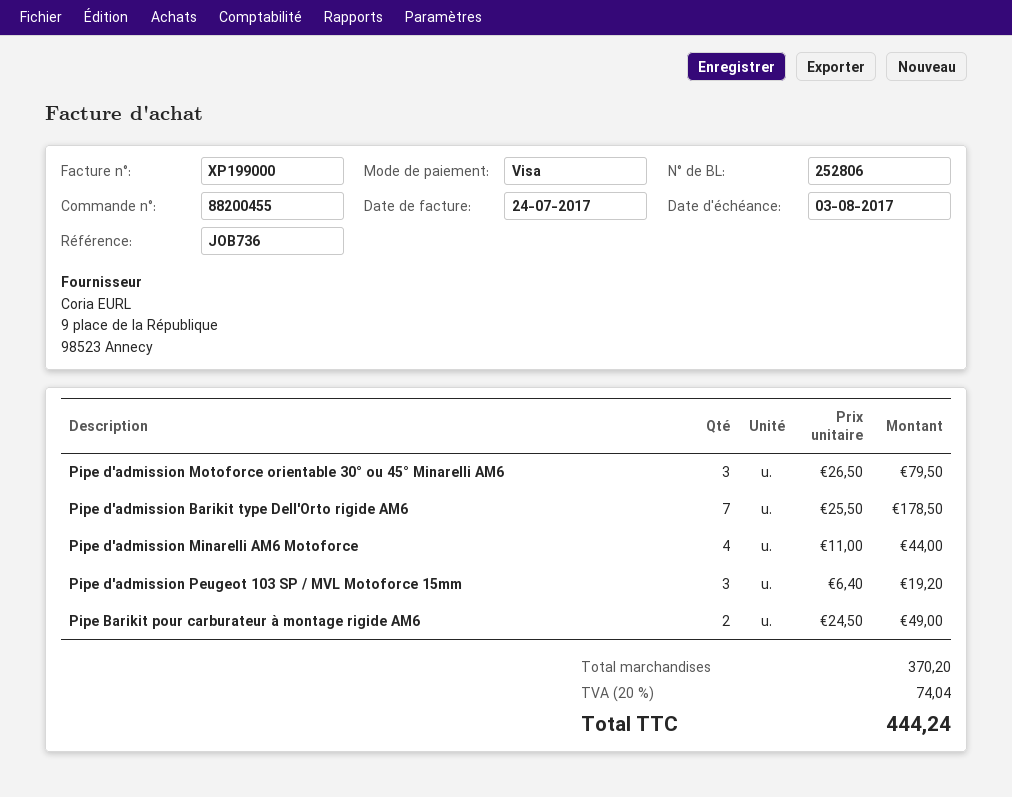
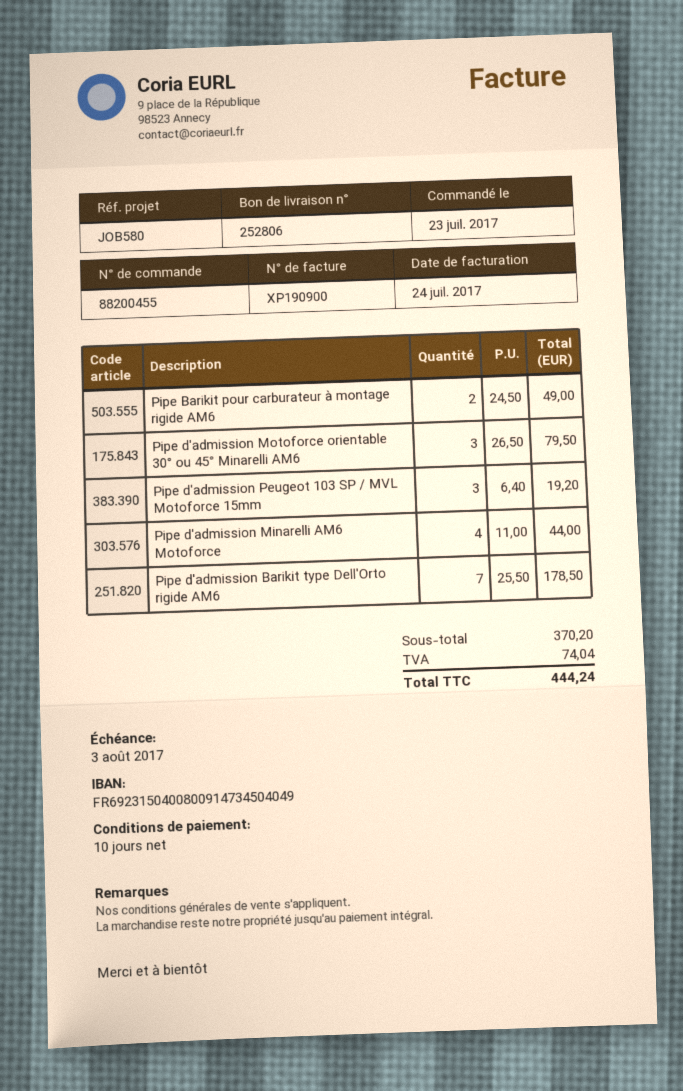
invoice number: XP199000 -> XP190900
reference: JOB736 -> JOB580

